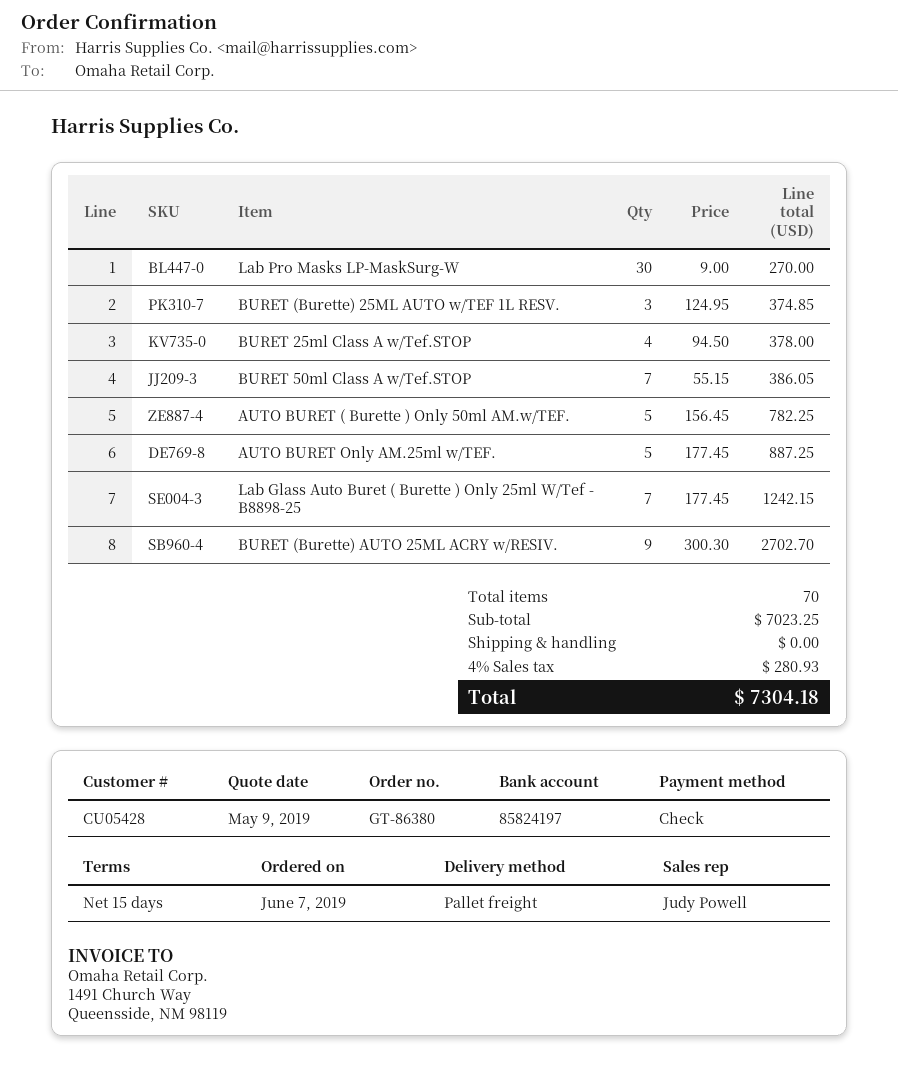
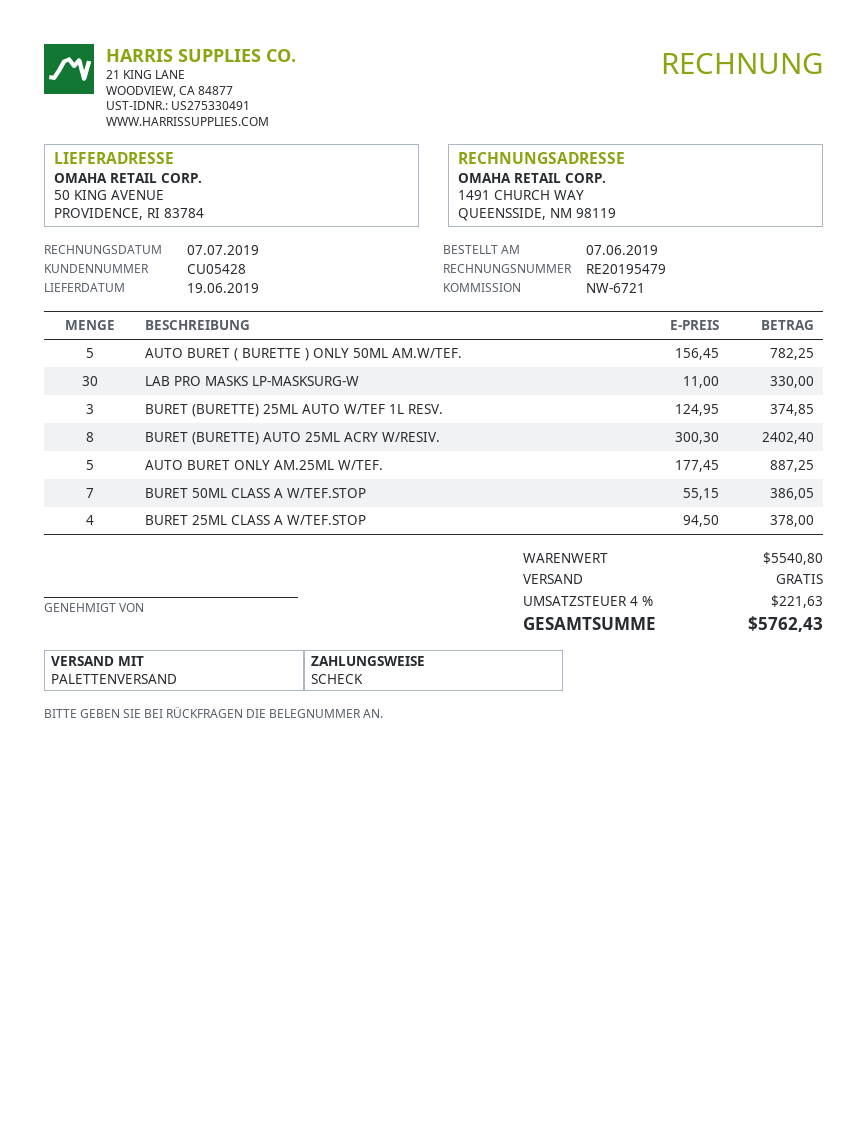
Lab Pro Masks LP-MaskSurg-W: 30 x 9.00 = 270.00 -> 30 x 11.00 = 330.00
Lab Glass Auto Buret ( Burette ) Only 25ml W/Tef - B8898-25: 7 x 177.45 = 1242.15 -> none
BURET (Burette) AUTO 25ML ACRY w/RESIV.: 9 x 300.30 = 2702.70 -> 8 x 300.30 = 2402.40
subtotal: 7023.25 -> 5540.80
tax: 4% = 280.93 -> 4% = 221.63
total: 7304.18 -> 5762.43

